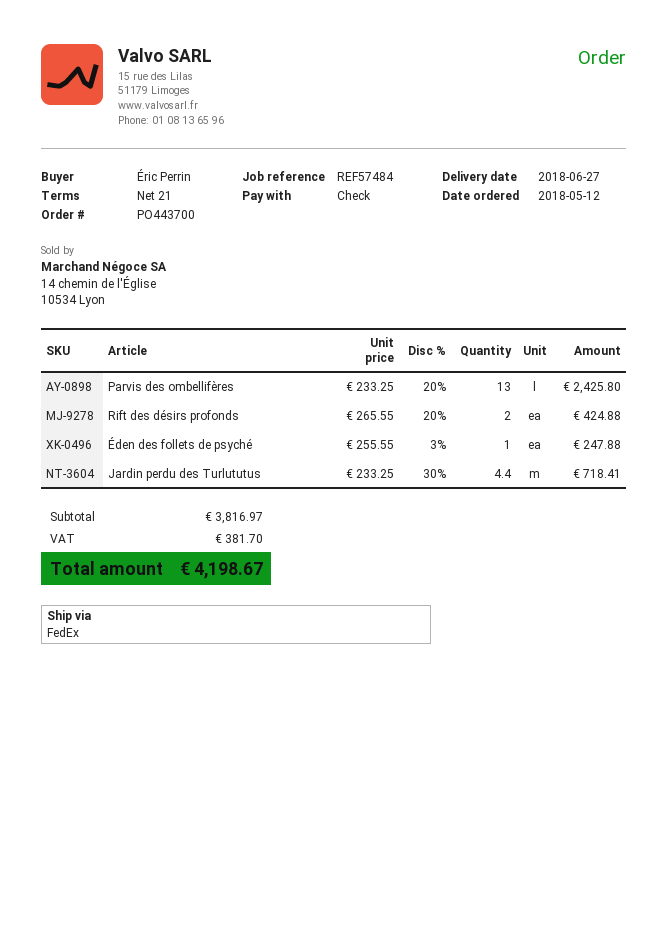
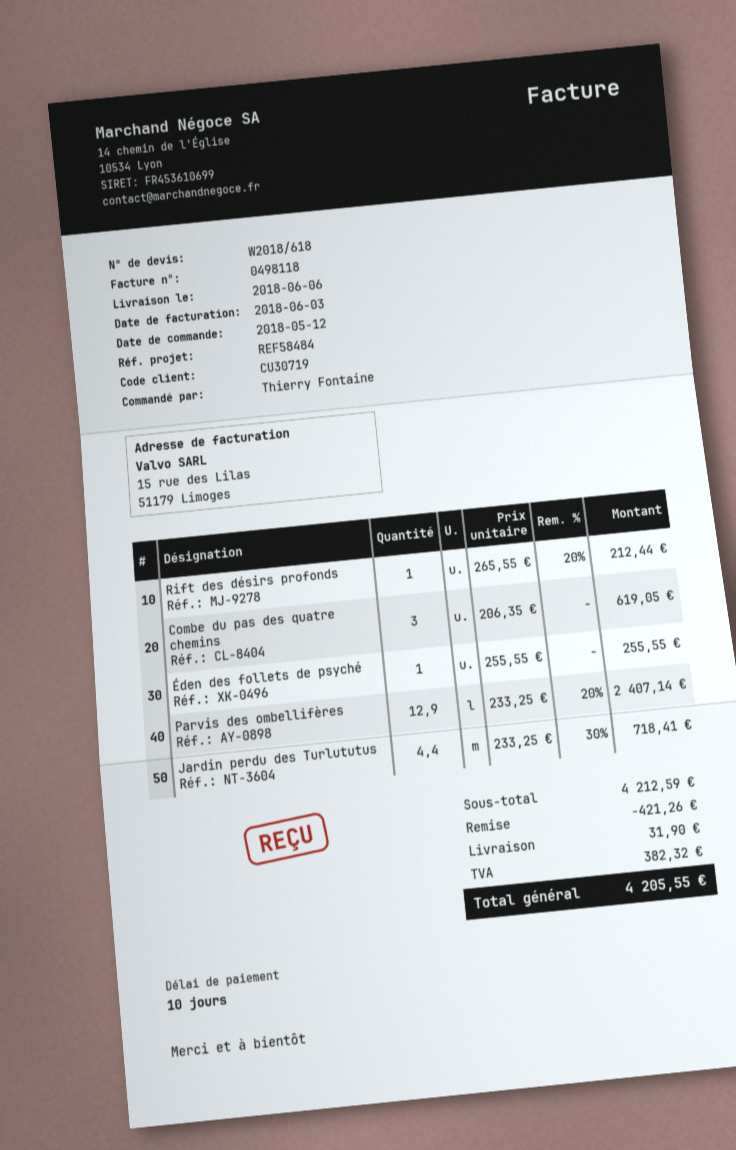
delivery date: 2018-06-27 -> 2018-06-06
payment terms: 21 days -> 10 days
reference: REF57484 -> REF58484
ordered by: Éric Perrin -> Thierry Fontaine
Parvis des ombellifères: 13 x 233.25 - 20% = 2425.80 -> 12.9 x 233.25 - 20% = 2407.14
Rift des désirs profonds: 2 x 265.55 - 20% = 424.88 -> 1 x 265.55 - 20% = 212.44
Éden des follets de psyché: 1 x 255.55 - 3% = 247.88 -> 1 x 255.55 = 255.55
Combe du pas des quatre chemins: none -> 3 x 206.35 = 619.05
subtotal: 3816.97 -> 4212.59
discount: none -> 421.26
shipping: none -> 31.90
tax: 381.70 -> 382.32
total: 4198.67 -> 4205.55

